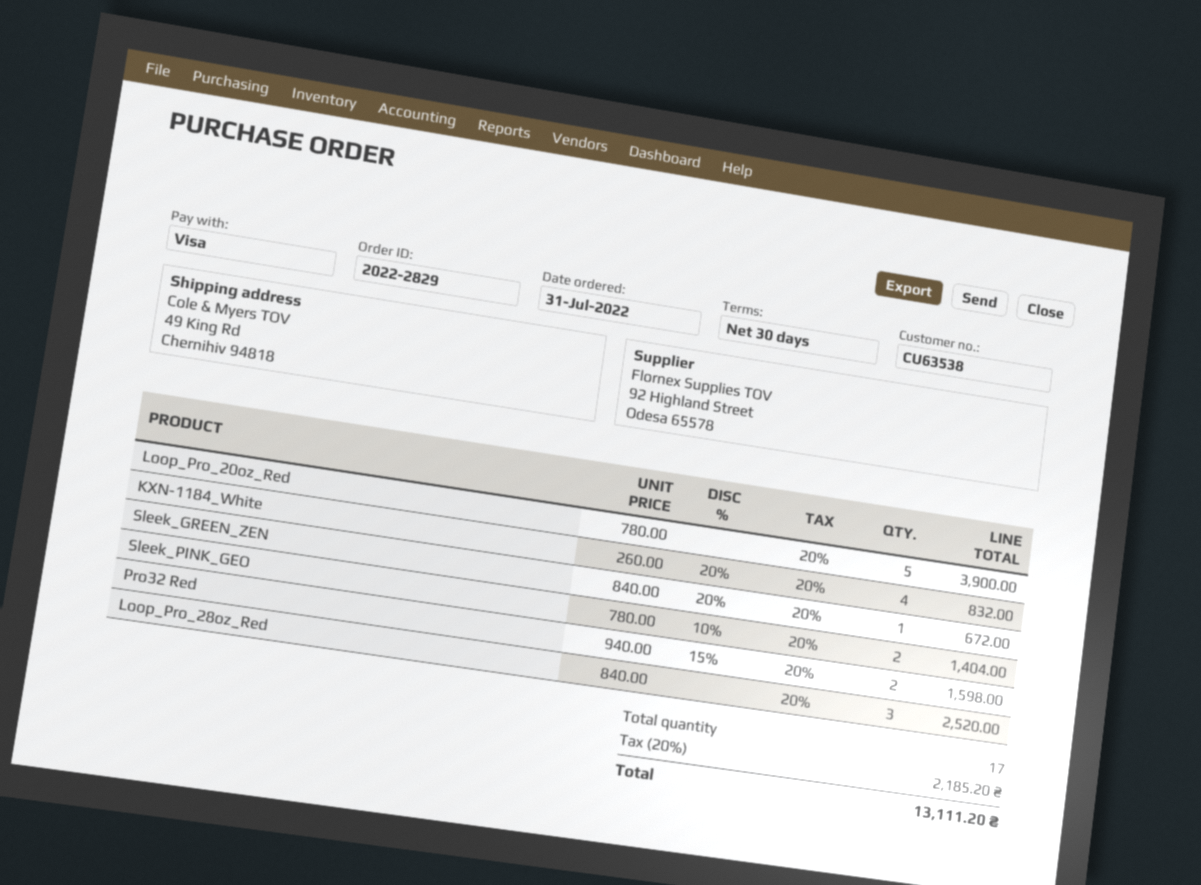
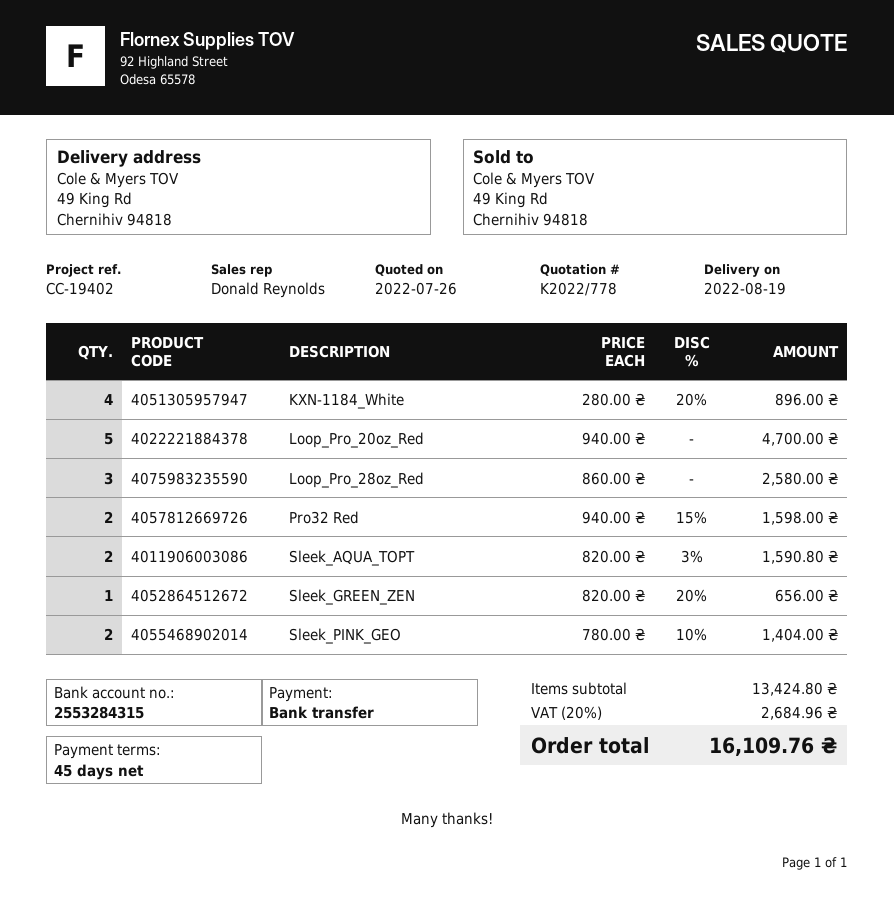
payment terms: 30 days -> 45 days
payment method: Visa -> bank transfer
Loop_Pro_20oz_Red: 5 x 780.00 = 3900.00 -> 5 x 940.00 = 4700.00
KXN-1184_White: 4 x 260.00 - 20% = 832.00 -> 4 x 280.00 - 20% = 896.00
Sleek_GREEN_ZEN: 1 x 840.00 - 20% = 672.00 -> 1 x 820.00 - 20% = 656.00
Loop_Pro_28oz_Red: 3 x 840.00 = 2520.00 -> 3 x 860.00 = 2580.00
Sleek_AQUA_TOPT: none -> 2 x 820.00 - 3% = 1590.80
tax: 20% = 2185.20 -> 20% = 2684.96
total: 13111.20 -> 16109.76

